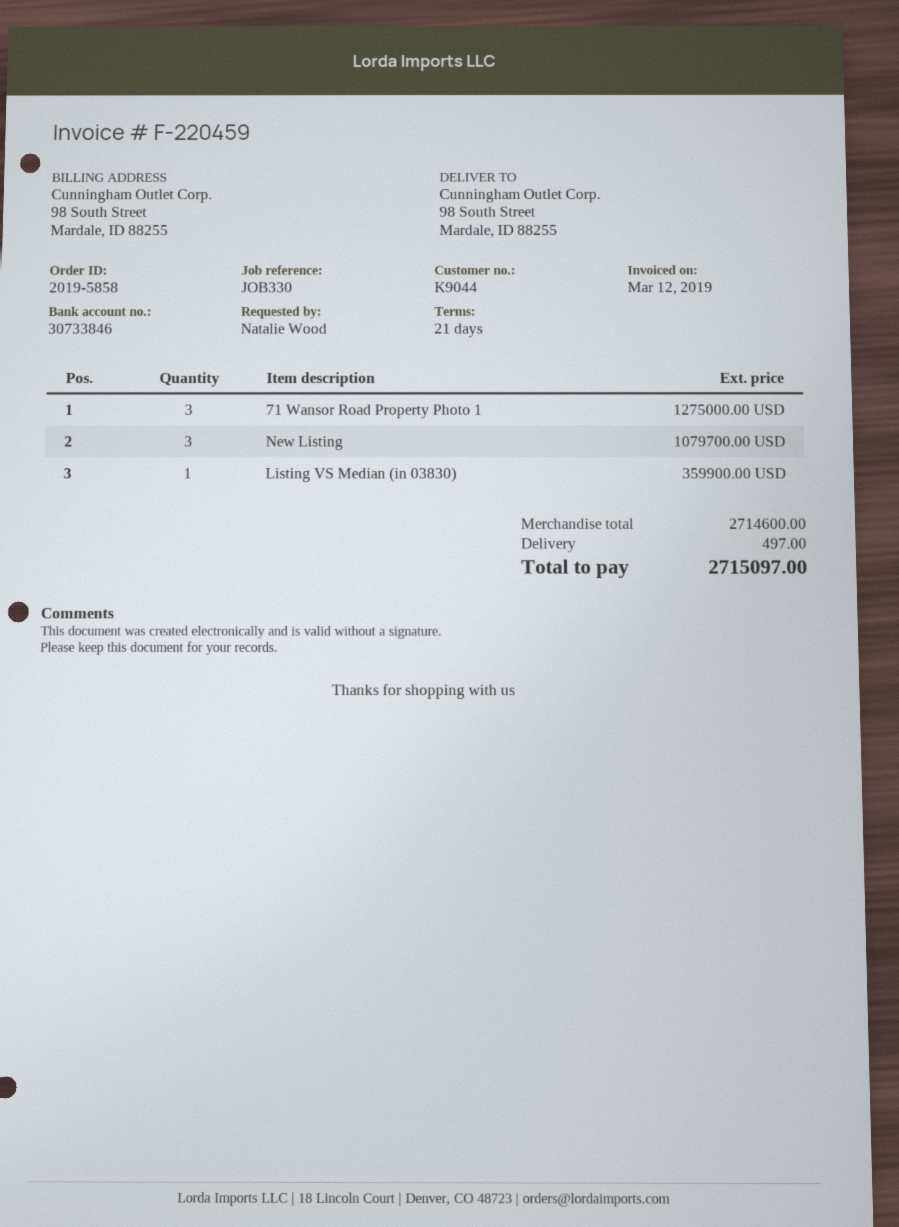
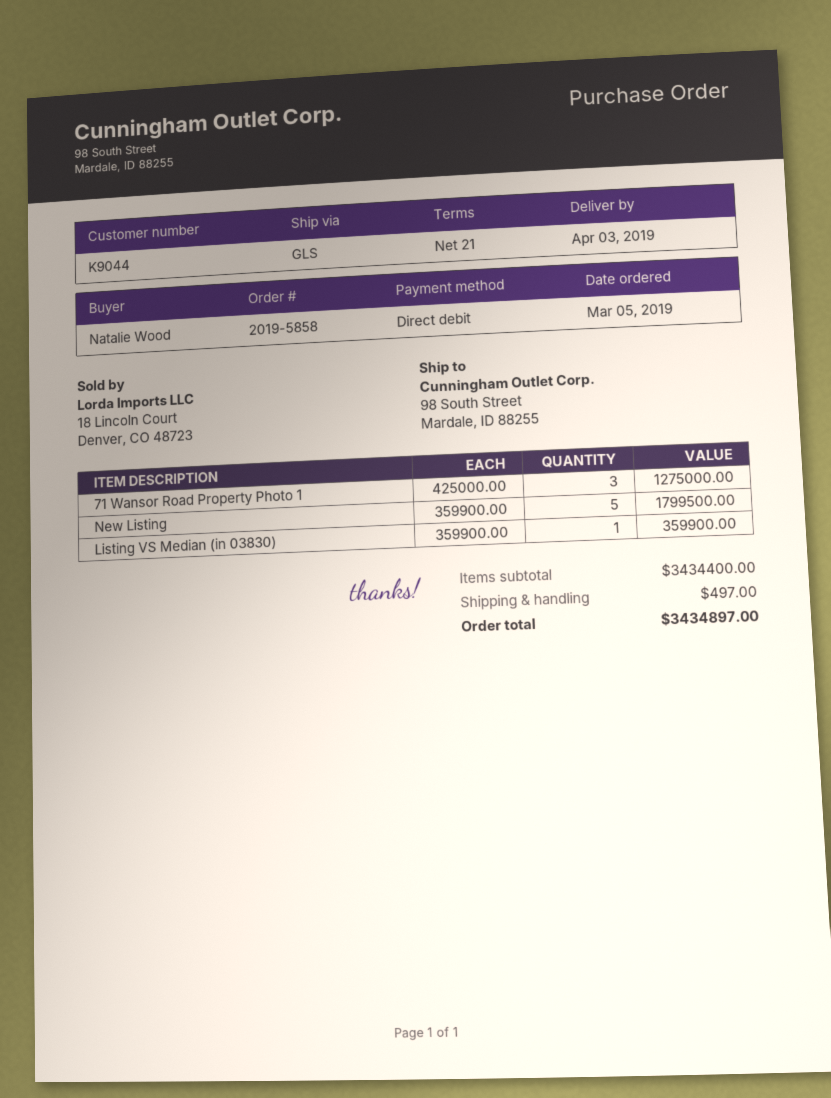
New Listing: 3 for 1079700.00 -> 5 for 1799500.00
subtotal: 2714600.00 -> 3434400.00
total: 2715097.00 -> 3434897.00

